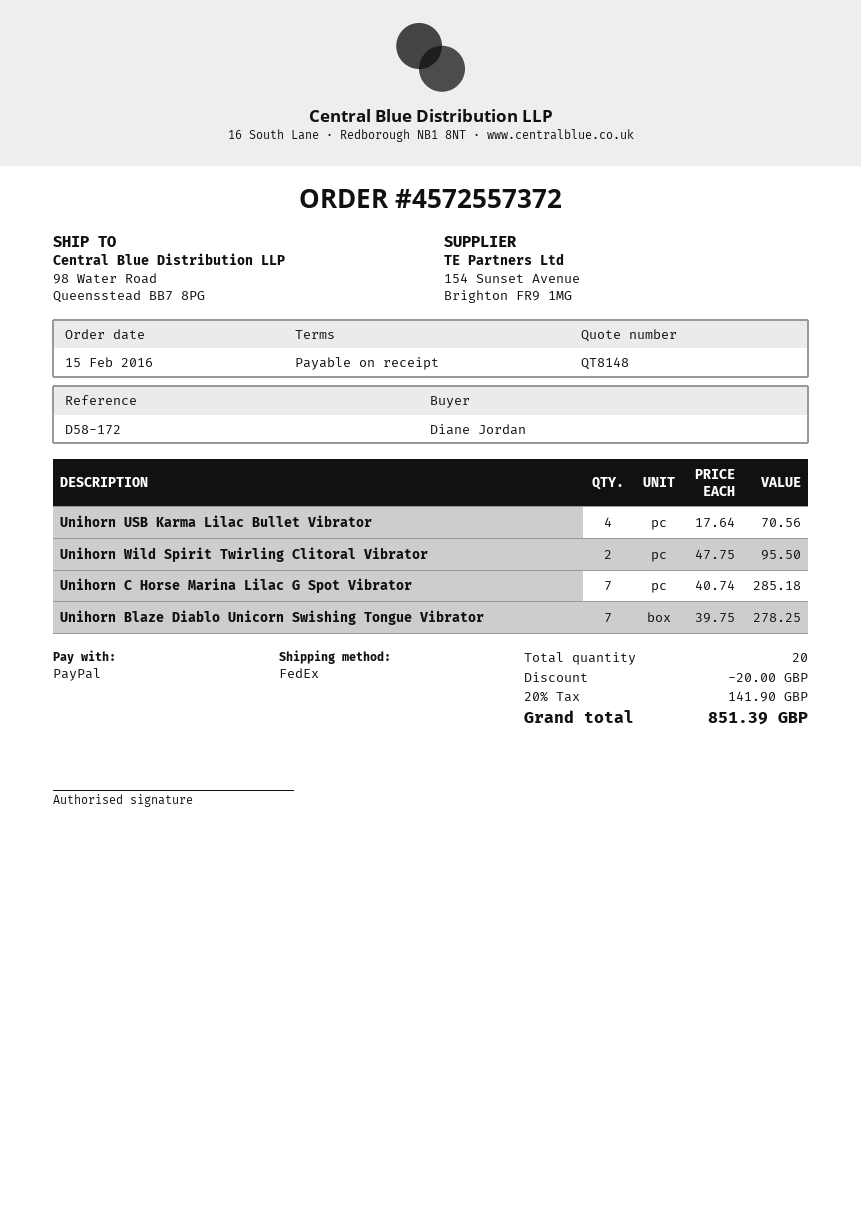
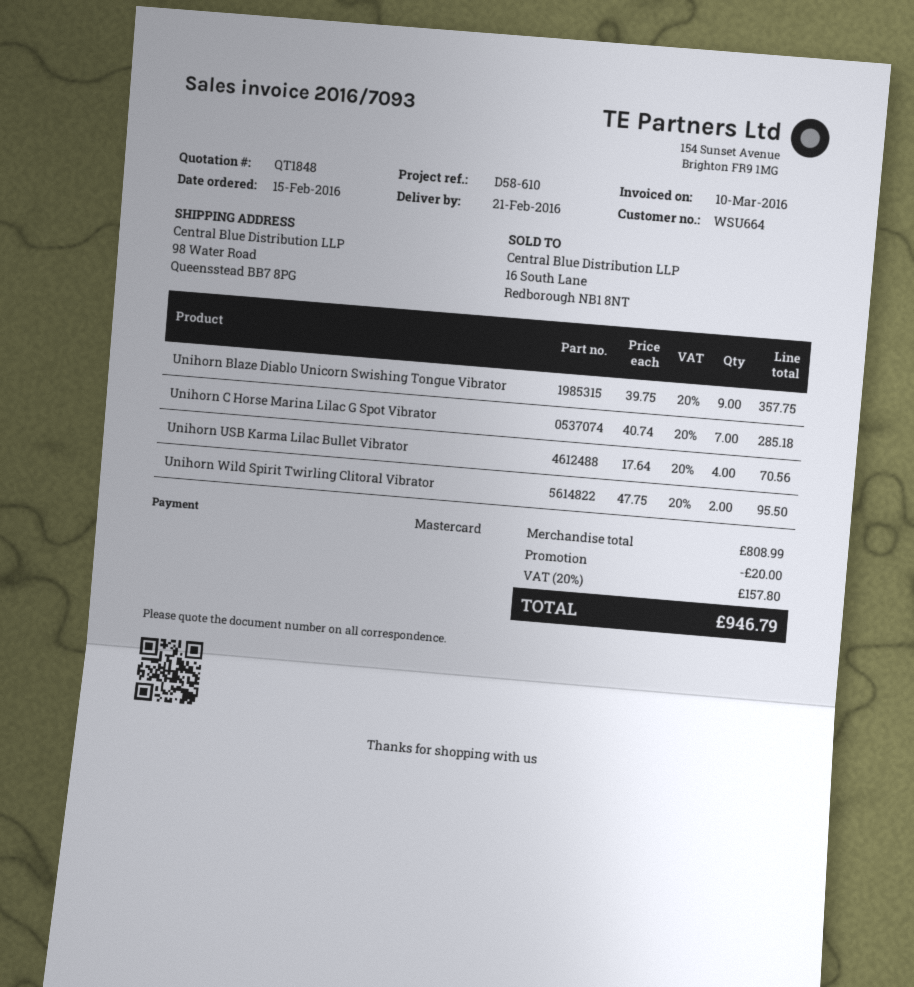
quote number: QT8148 -> QT1848
reference: D58-172 -> D58-610
payment method: PayPal -> Mastercard
Unihorn Blaze Diablo Unicorn Swishing Tongue Vibrator: 7 x 39.75 = 278.25 -> 9 x 39.75 = 357.75
tax: 20% = 141.90 -> 20% = 157.80
total: 851.39 -> 946.79

